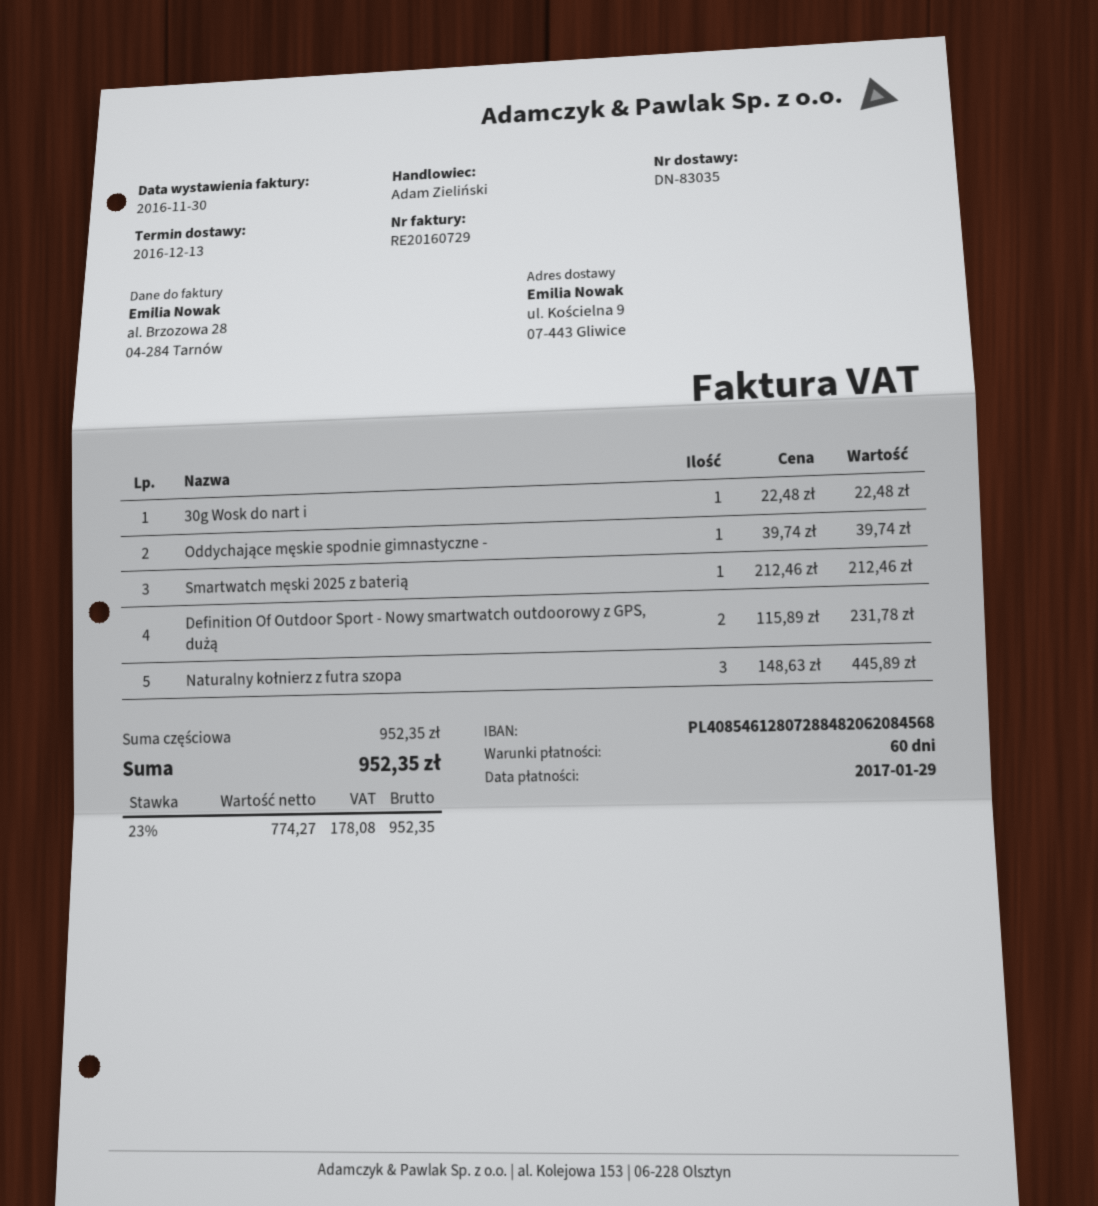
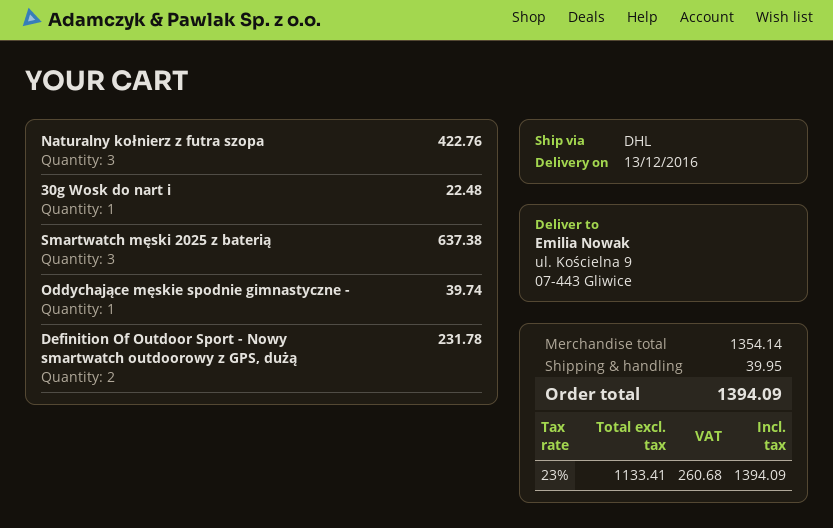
Smartwatch męski 2025 z baterią: 1 for 212.46 -> 3 for 637.38
Naturalny kołnierz z futra szopa: 3 for 445.89 -> 3 for 422.76
subtotal: 952.35 -> 1354.14
shipping: none -> 39.95
net: 774.27 -> 1133.41
tax: 23% = 178.08 -> 23% = 260.68
total: 952.35 -> 1394.09

